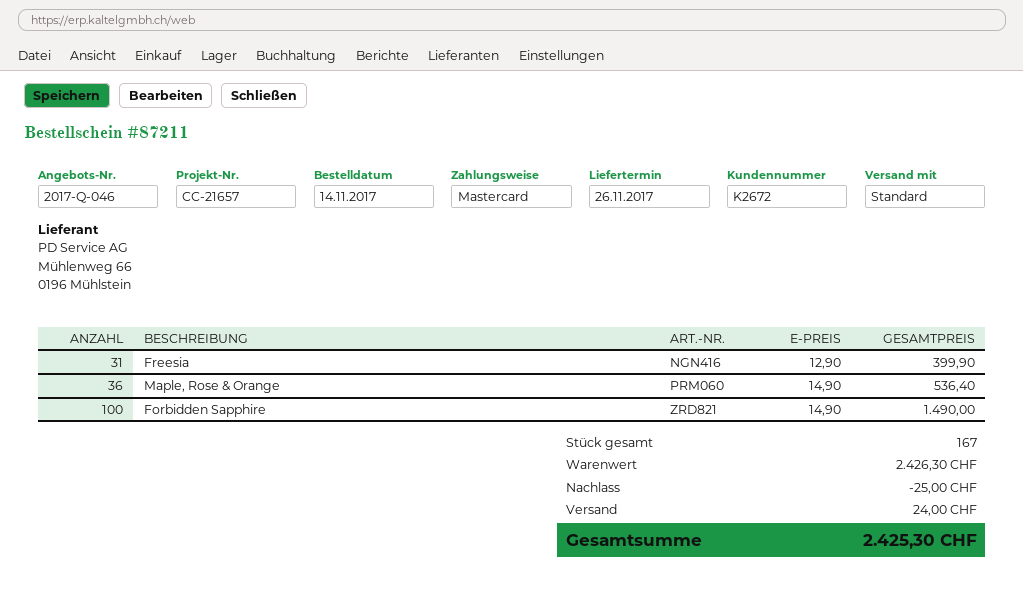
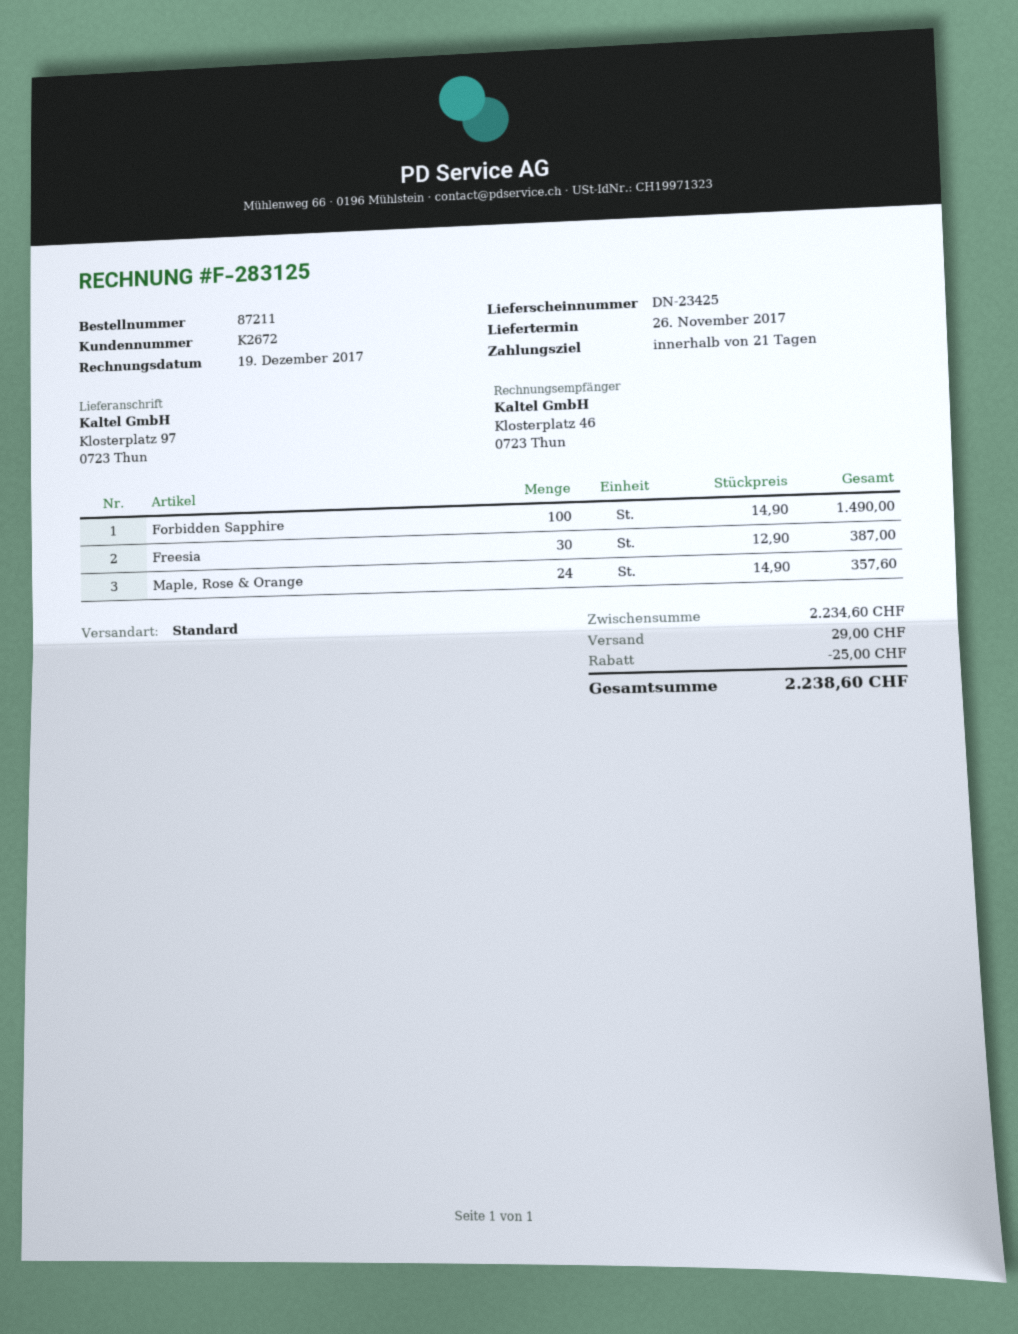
Freesia: 31 x 12.90 = 399.90 -> 30 x 12.90 = 387.00
Maple, Rose & Orange: 36 x 14.90 = 536.40 -> 24 x 14.90 = 357.60
subtotal: 2426.30 -> 2234.60
shipping: 24.00 -> 29.00
total: 2425.30 -> 2238.60

